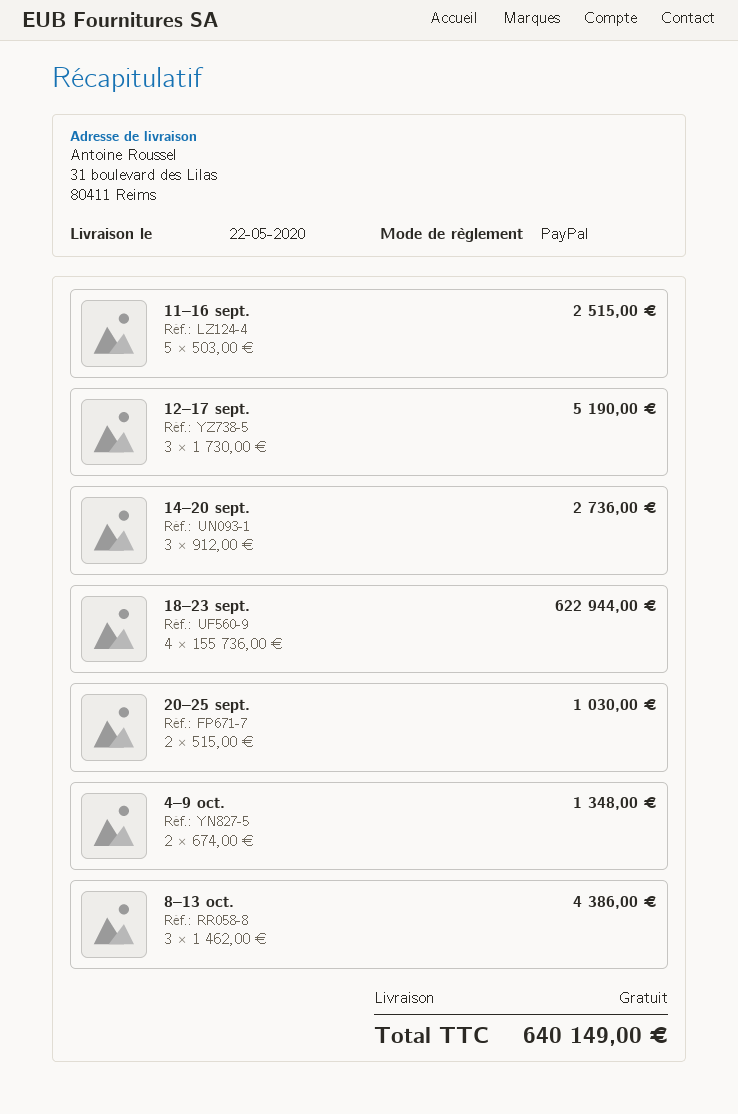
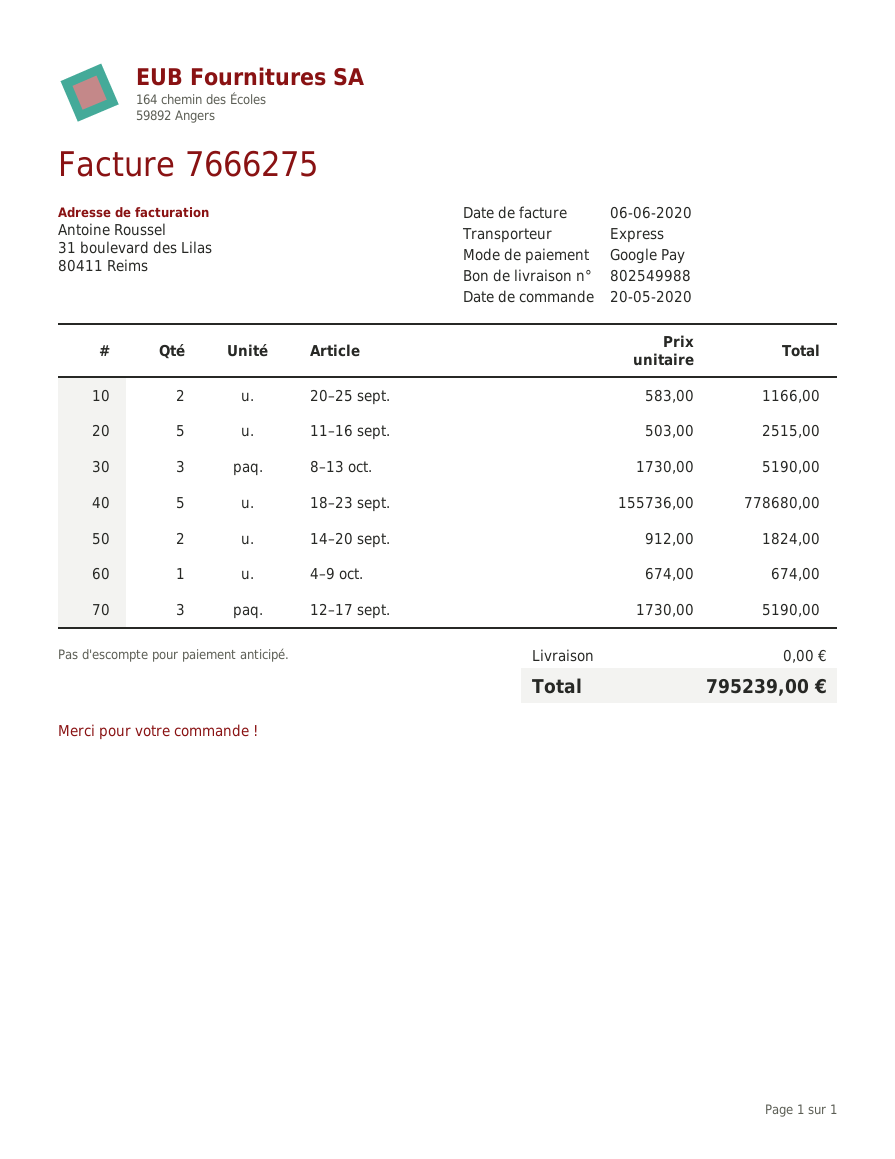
payment method: PayPal -> Google Pay
14–20 sept.: 3 x 912.00 = 2736.00 -> 2 x 912.00 = 1824.00
18–23 sept.: 4 x 155736.00 = 622944.00 -> 5 x 155736.00 = 778680.00
20–25 sept.: 2 x 515.00 = 1030.00 -> 2 x 583.00 = 1166.00
4–9 oct.: 2 x 674.00 = 1348.00 -> 1 x 674.00 = 674.00
8–13 oct.: 3 x 1462.00 = 4386.00 -> 3 x 1730.00 = 5190.00
total: 640149.00 -> 795239.00

